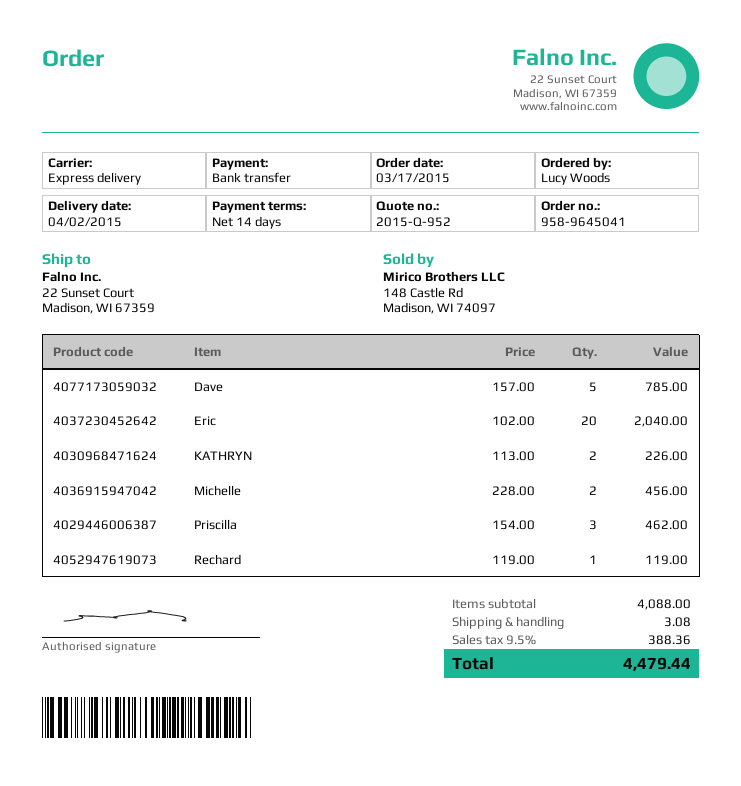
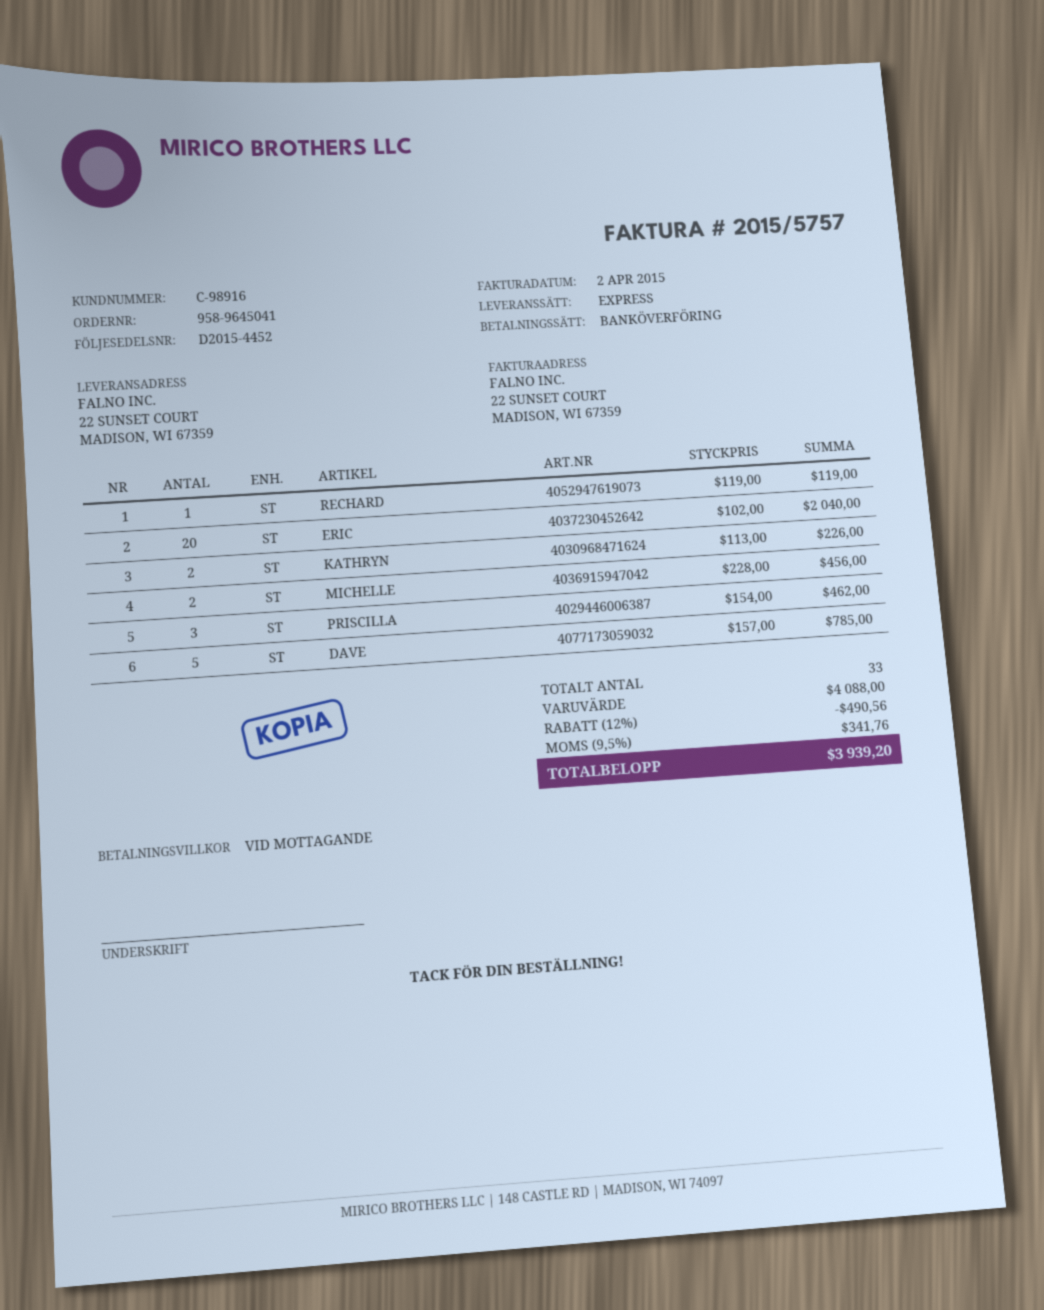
payment terms: 14 days -> on receipt
discount: none -> 12% = 490.56
shipping: 3.08 -> none
tax: 9.5% = 388.36 -> 9.5% = 341.76
total: 4479.44 -> 3939.20

